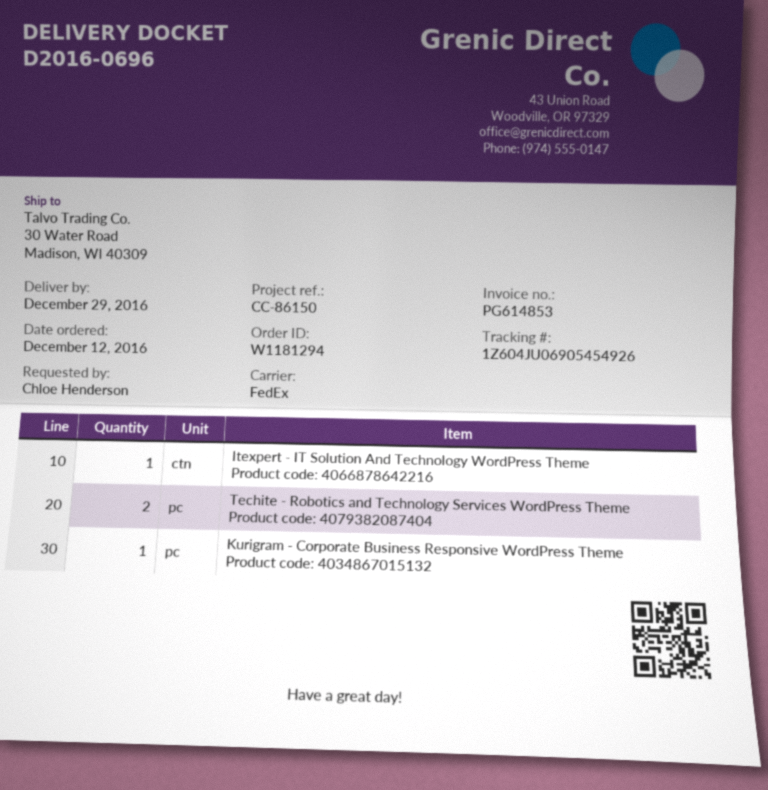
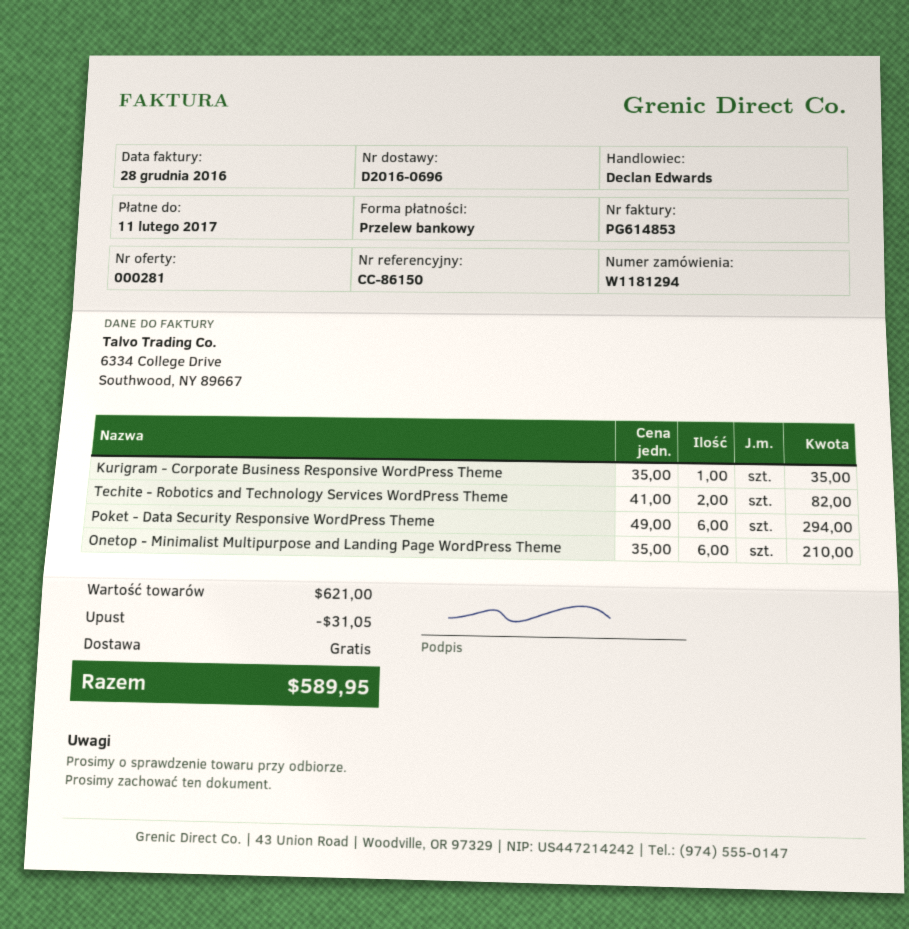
Itexpert - IT Solution And Technology WordPress Theme: 1 -> none
Poket - Data Security Responsive WordPress Theme: none -> 6
Onetop - Minimalist Multipurpose and Landing Page WordPress Theme: none -> 6

